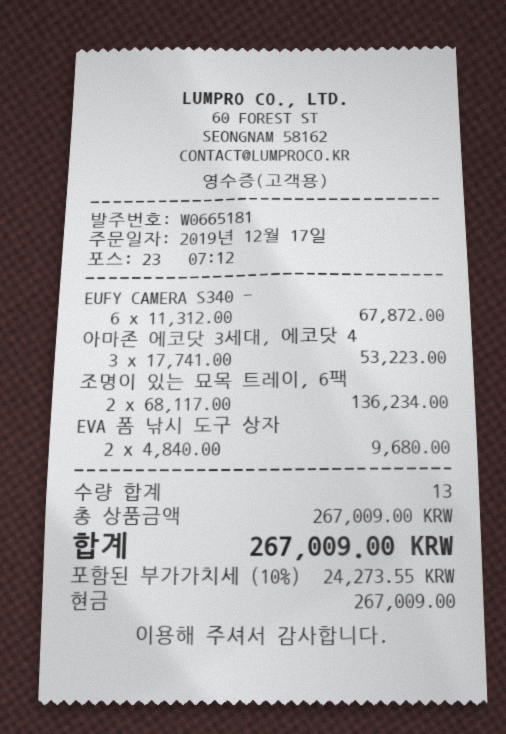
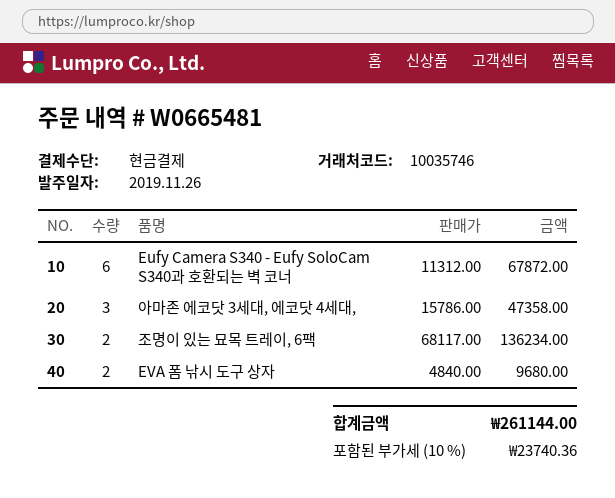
order number: W0665181 -> W0665481
order date: 2019-12-17 -> 2019-11-26
아마존 에코닷 3세대, 에코닷 4: 3 x 17741.00 = 53223.00 -> 3 x 15786.00 = 47358.00
tax: 10% = 24273.55 -> 10% = 23740.36
total: 267009.00 -> 261144.00

